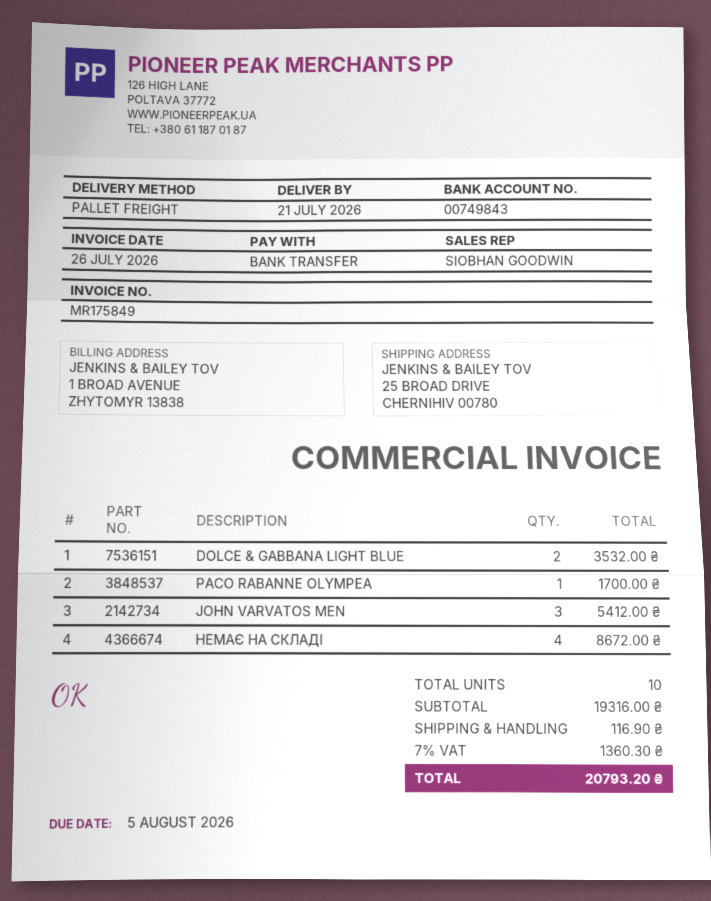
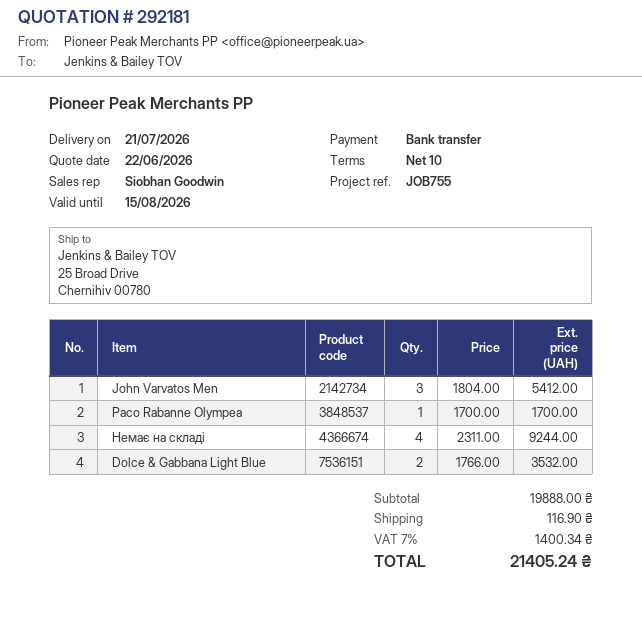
НЕМАЄ НА СКЛАДІ: 4 for 8672.00 -> 4 for 9244.00
subtotal: 19316.00 -> 19888.00
tax: 7% = 1360.30 -> 7% = 1400.34
total: 20793.20 -> 21405.24

